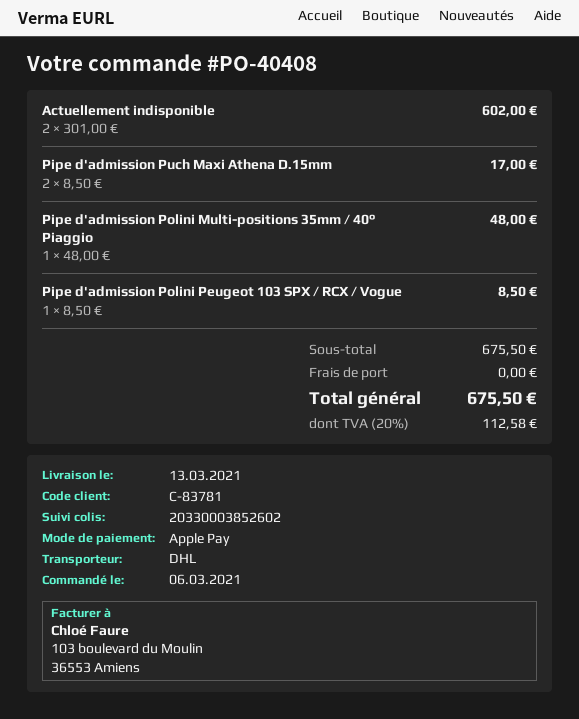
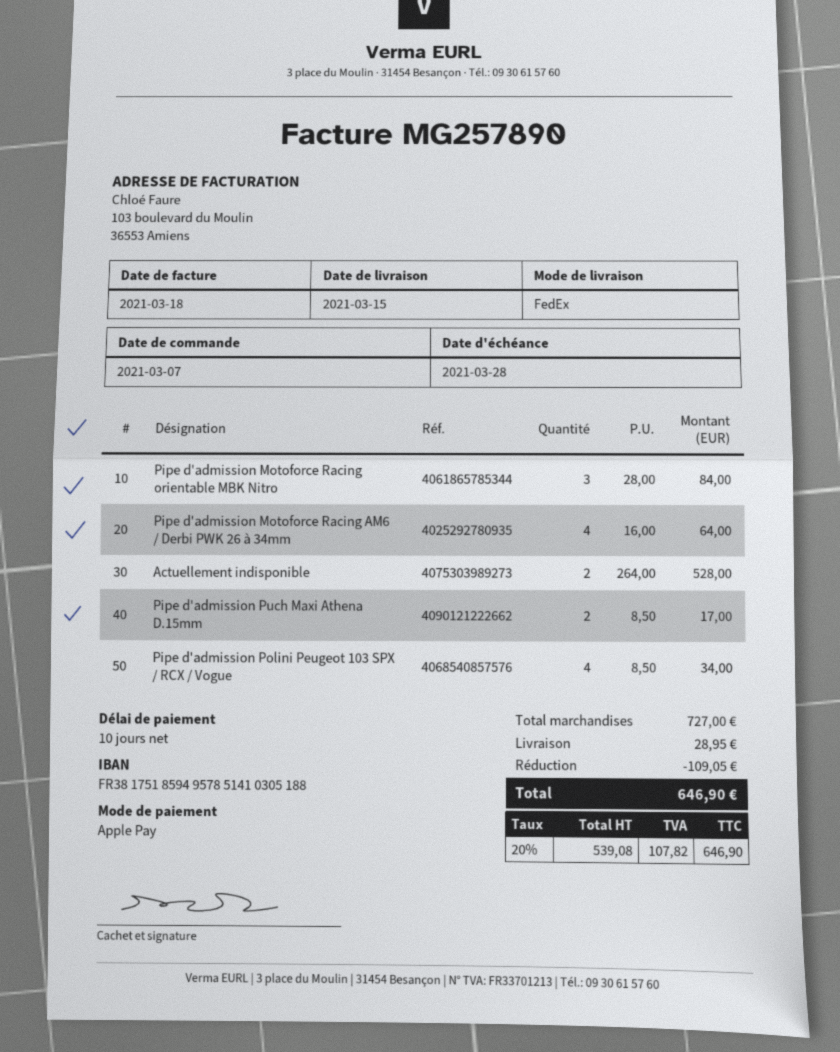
order date: 2021-03-06 -> 2021-03-07
delivery date: 2021-03-13 -> 2021-03-15
shipping method: DHL -> FedEx
Actuellement indisponible: 2 x 301.00 = 602.00 -> 2 x 264.00 = 528.00
Pipe d'admission Polini Multi-positions 35mm / 40° Piaggio: 1 x 48.00 = 48.00 -> none
Pipe d'admission Polini Peugeot 103 SPX / RCX / Vogue: 1 x 8.50 = 8.50 -> 4 x 8.50 = 34.00
Pipe d'admission Motoforce Racing orientable MBK Nitro: none -> 3 x 28.00 = 84.00
Pipe d'admission Motoforce Racing AM6 / Derbi PWK 26 à 34mm: none -> 4 x 16.00 = 64.00
subtotal: 675.50 -> 727.00
discount: none -> 109.05
shipping: 0.00 -> 28.95
tax: 20% = 112.58 -> 20% = 107.82
total: 675.50 -> 646.90

